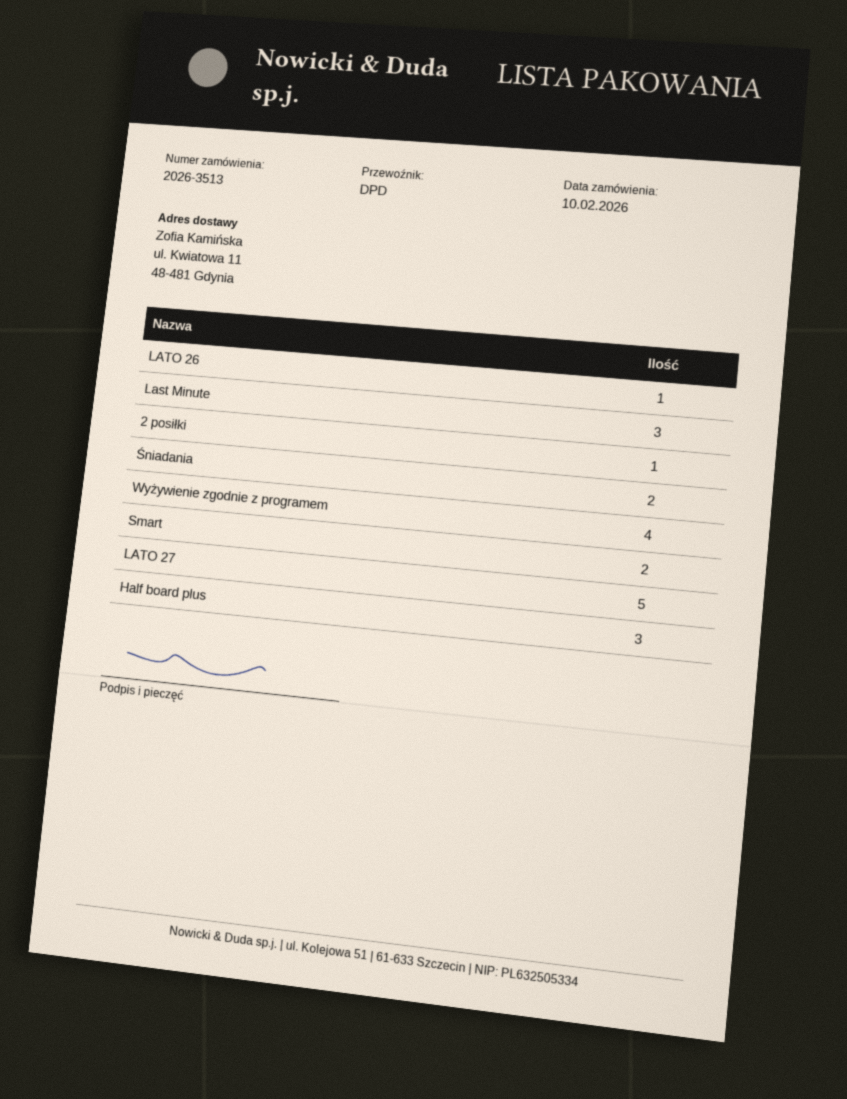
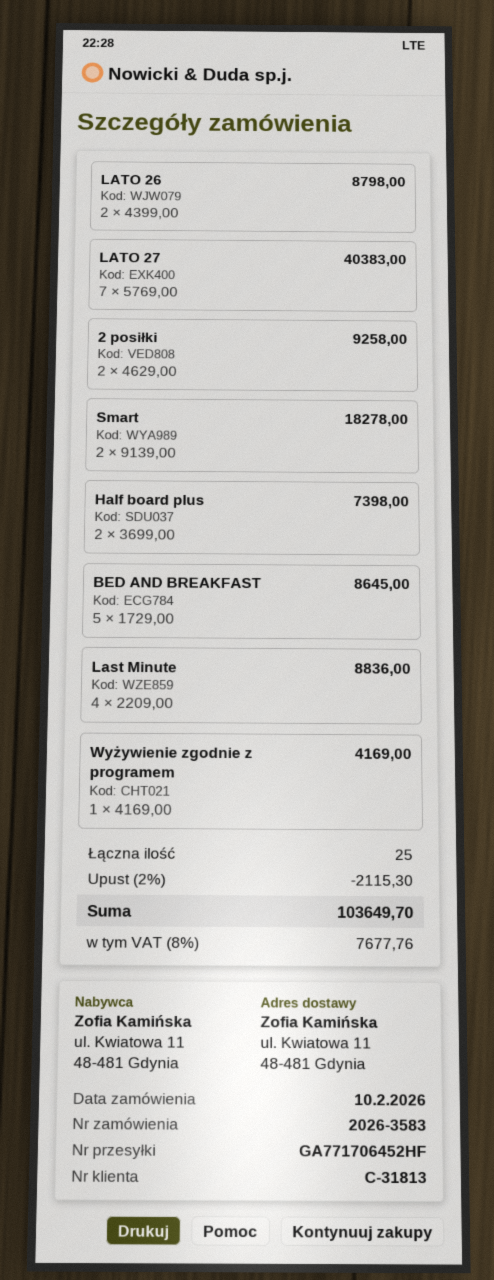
order number: 2026-3513 -> 2026-3583
LATO 26: 1 -> 2
Last Minute: 3 -> 4
2 posiłki: 1 -> 2
Śniadania: 2 -> none
Wyżywienie zgodnie z programem: 4 -> 1
LATO 27: 5 -> 7
Half board plus: 3 -> 2
BED AND BREAKFAST: none -> 5

